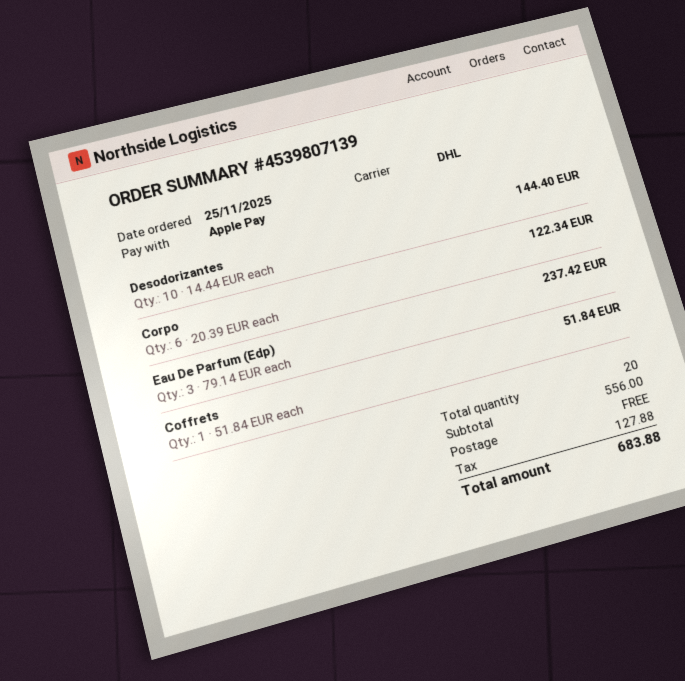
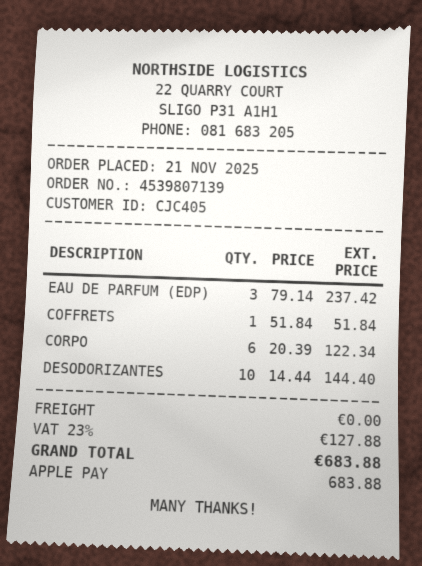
order date: 2025-11-25 -> 2025-11-21

